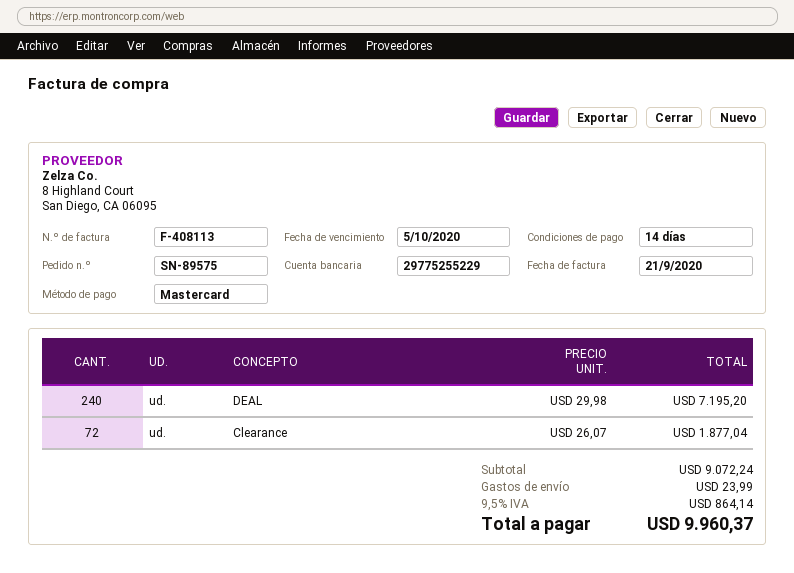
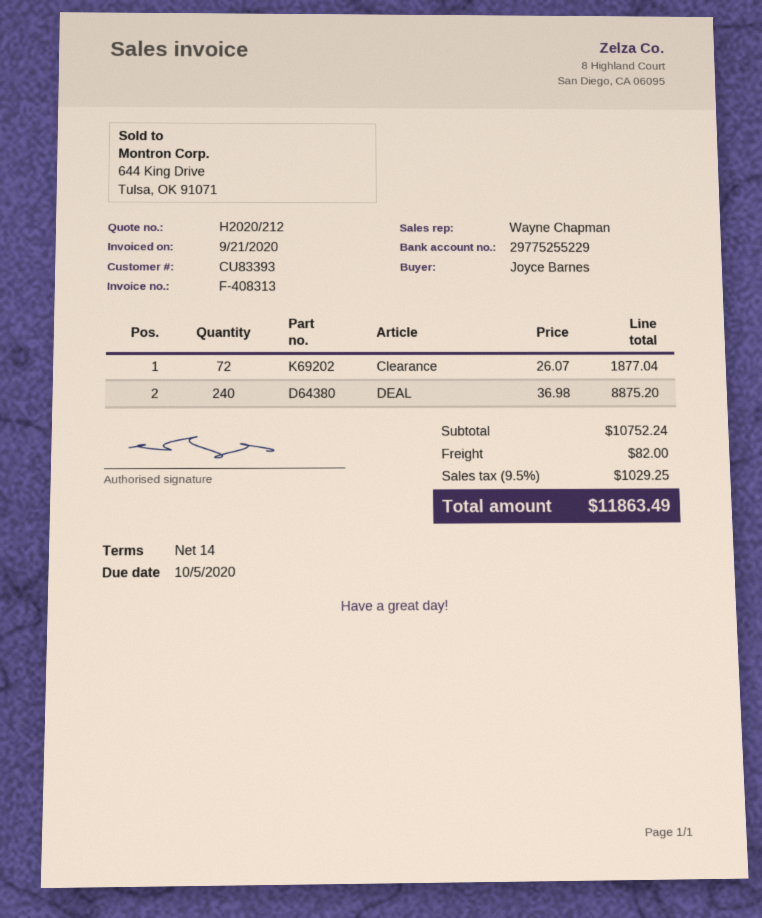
invoice number: F-408113 -> F-408313
DEAL: 240 x 29.98 = 7195.20 -> 240 x 36.98 = 8875.20
subtotal: 9072.24 -> 10752.24
shipping: 23.99 -> 82.00
tax: 9.5% = 864.14 -> 9.5% = 1029.25
total: 9960.37 -> 11863.49

